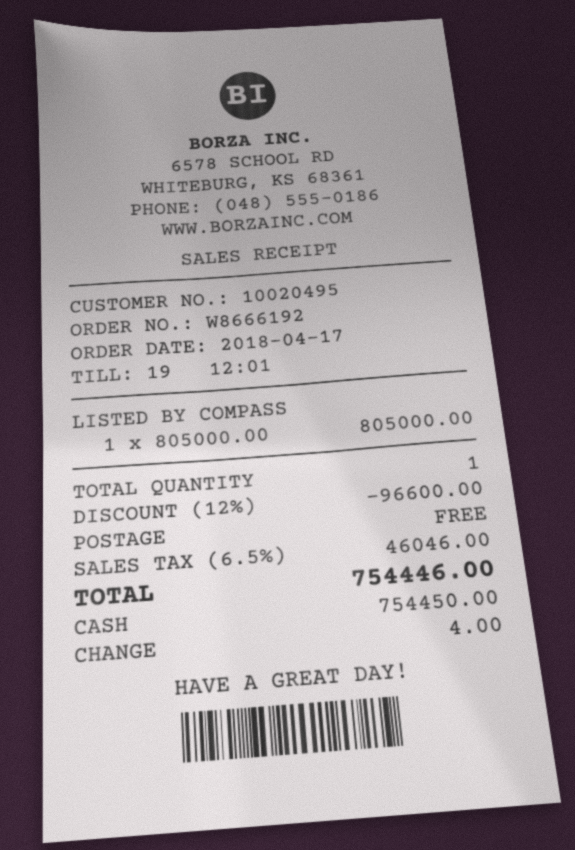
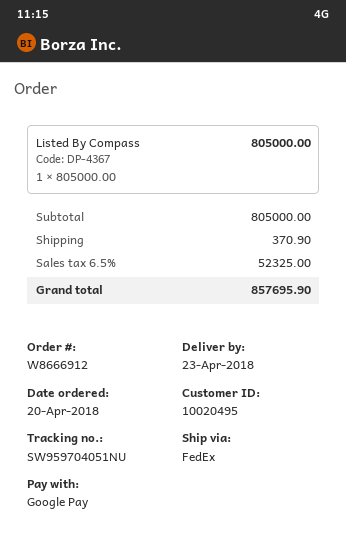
order number: W8666192 -> W8666912
order date: 2018-04-17 -> 2018-04-20
payment method: cash -> Google Pay
discount: 12% = 96600.00 -> none
shipping: 0.00 -> 370.90
tax: 6.5% = 46046.00 -> 6.5% = 52325.00
total: 754446.00 -> 857695.90

